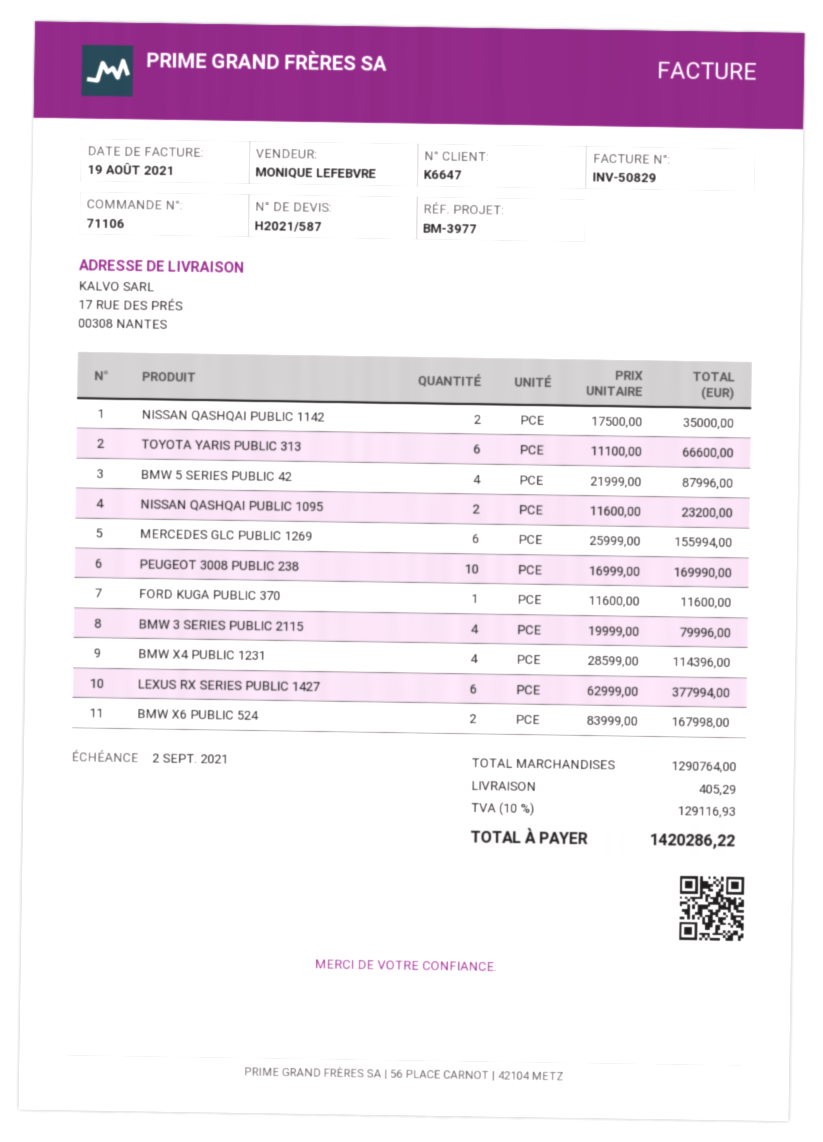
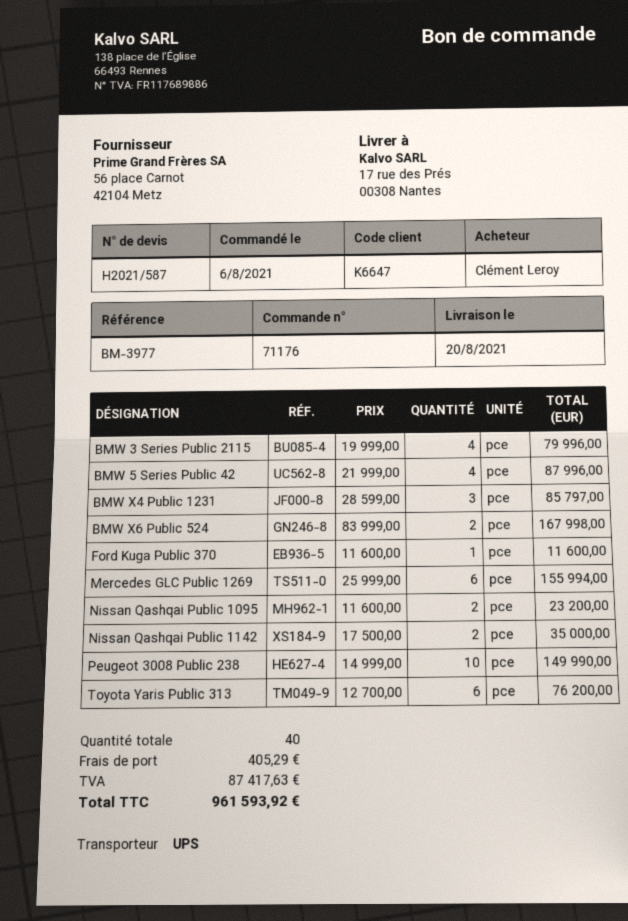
order number: 71106 -> 71176
TOYOTA YARIS PUBLIC 313: 6 x 11100.00 = 66600.00 -> 6 x 12700.00 = 76200.00
PEUGEOT 3008 PUBLIC 238: 10 x 16999.00 = 169990.00 -> 10 x 14999.00 = 149990.00
BMW X4 PUBLIC 1231: 4 x 28599.00 = 114396.00 -> 3 x 28599.00 = 85797.00
LEXUS RX SERIES PUBLIC 1427: 6 x 62999.00 = 377994.00 -> none
tax: 129116.93 -> 87417.63
total: 1420286.22 -> 961593.92

